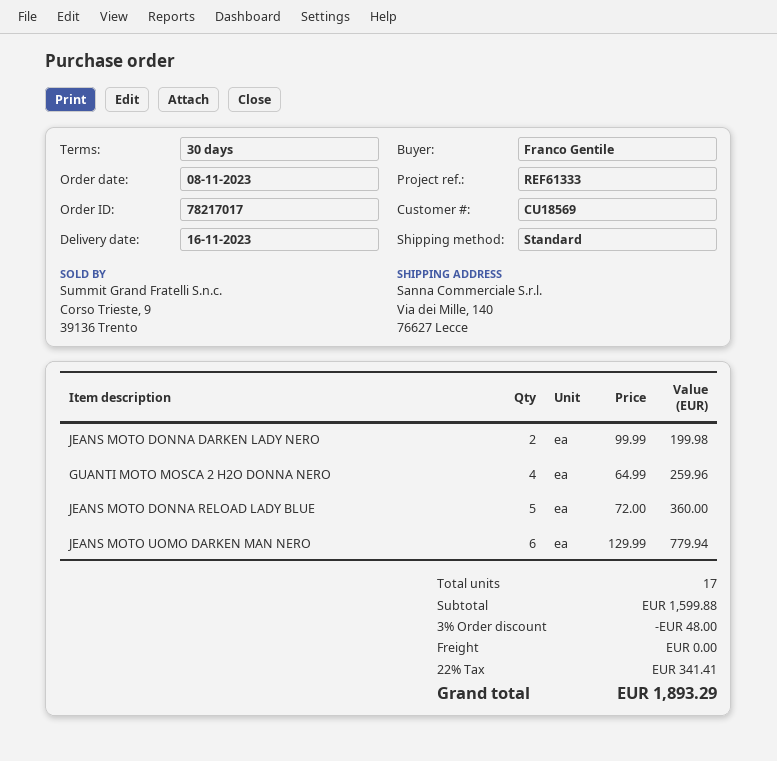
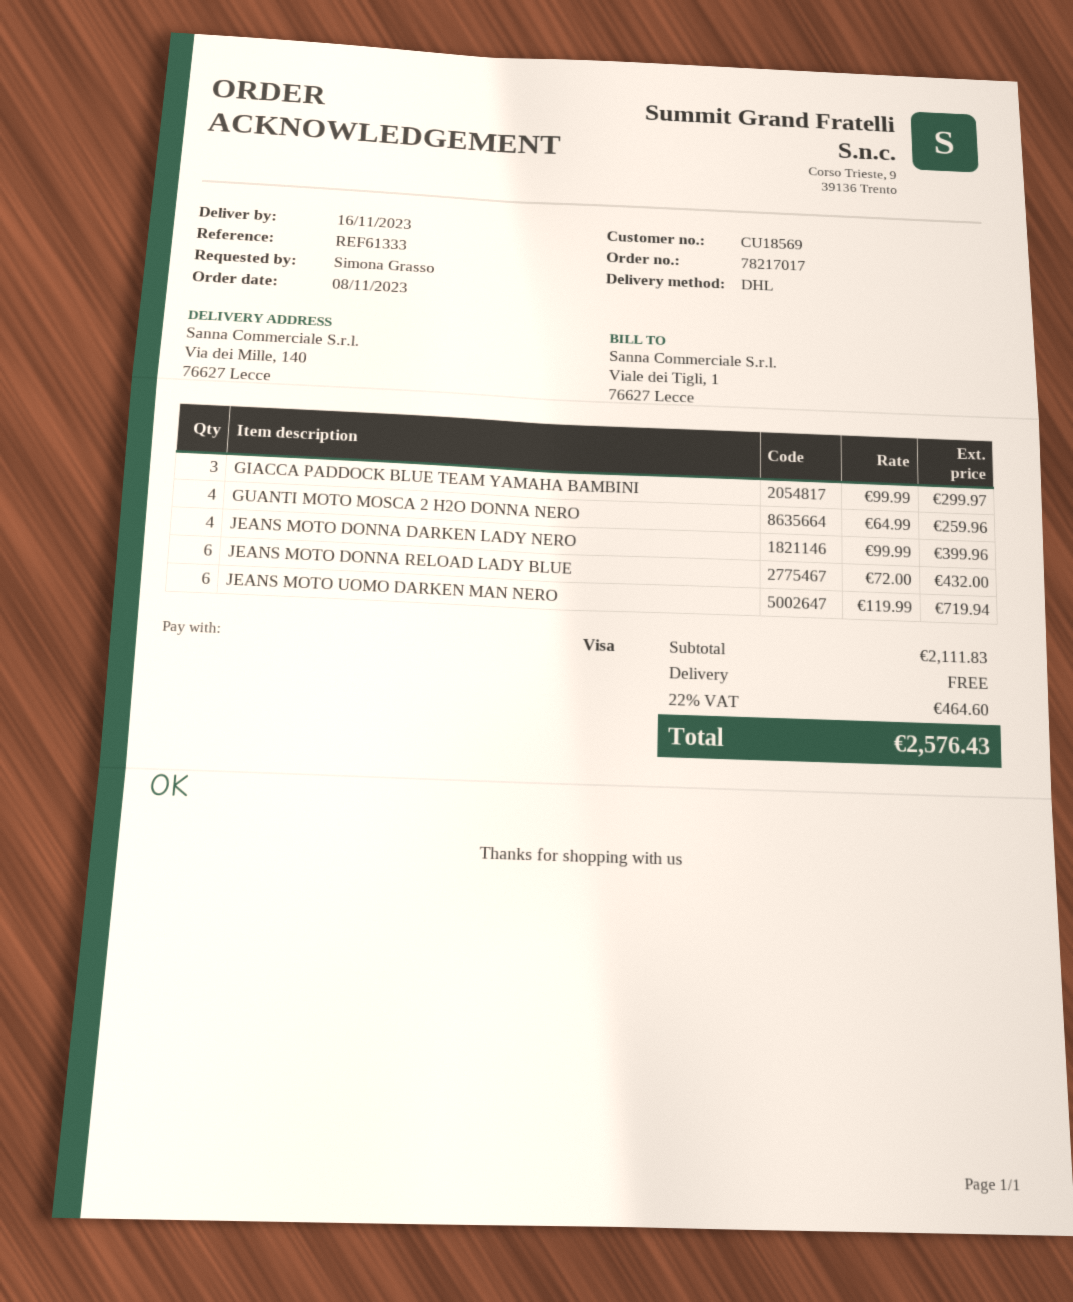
ordered by: Franco Gentile -> Simona Grasso
shipping method: standard -> DHL
JEANS MOTO DONNA DARKEN LADY NERO: 2 x 99.99 = 199.98 -> 4 x 99.99 = 399.96
JEANS MOTO DONNA RELOAD LADY BLUE: 5 x 72.00 = 360.00 -> 6 x 72.00 = 432.00
JEANS MOTO UOMO DARKEN MAN NERO: 6 x 129.99 = 779.94 -> 6 x 119.99 = 719.94
GIACCA PADDOCK BLUE TEAM YAMAHA BAMBINI: none -> 3 x 99.99 = 299.97
subtotal: 1599.88 -> 2111.83
discount: 3% = 48.00 -> none
tax: 22% = 341.41 -> 22% = 464.60
total: 1893.29 -> 2576.43

